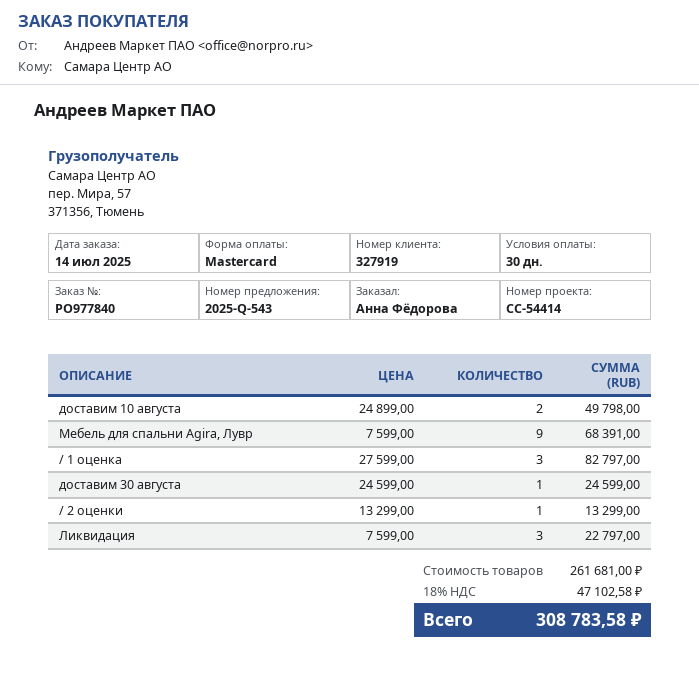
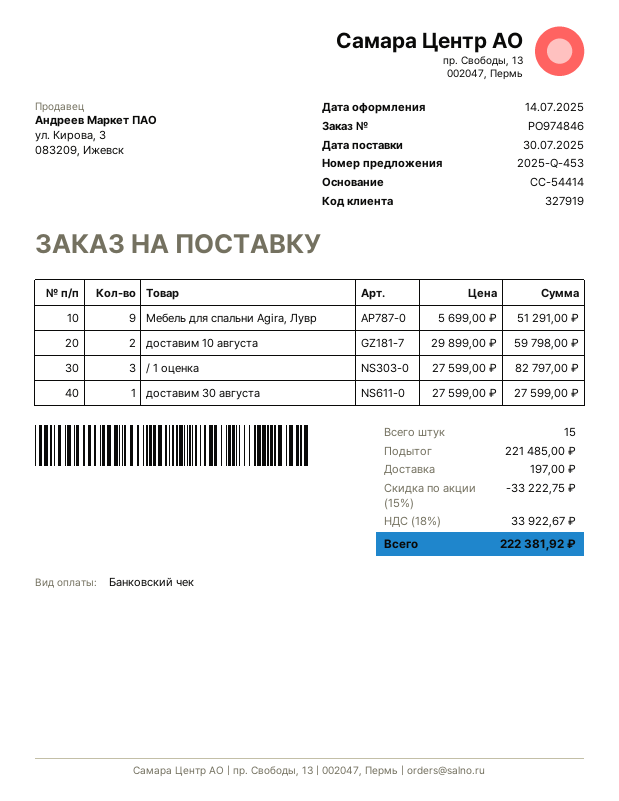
quote number: 2025-Q-543 -> 2025-Q-453
order number: PO977840 -> PO974846
payment method: Mastercard -> cheque
доставим 10 августа: 2 x 24899.00 = 49798.00 -> 2 x 29899.00 = 59798.00
Мебель для спальни Agira, Лувр: 9 x 7599.00 = 68391.00 -> 9 x 5699.00 = 51291.00
доставим 30 августа: 1 x 24599.00 = 24599.00 -> 1 x 27599.00 = 27599.00
/ 2 оценки: 1 x 13299.00 = 13299.00 -> none
Ликвидация: 3 x 7599.00 = 22797.00 -> none
subtotal: 261681.00 -> 221485.00
discount: none -> 15% = 33222.75
shipping: none -> 197.00
tax: 18% = 47102.58 -> 18% = 33922.67
total: 308783.58 -> 222381.92

